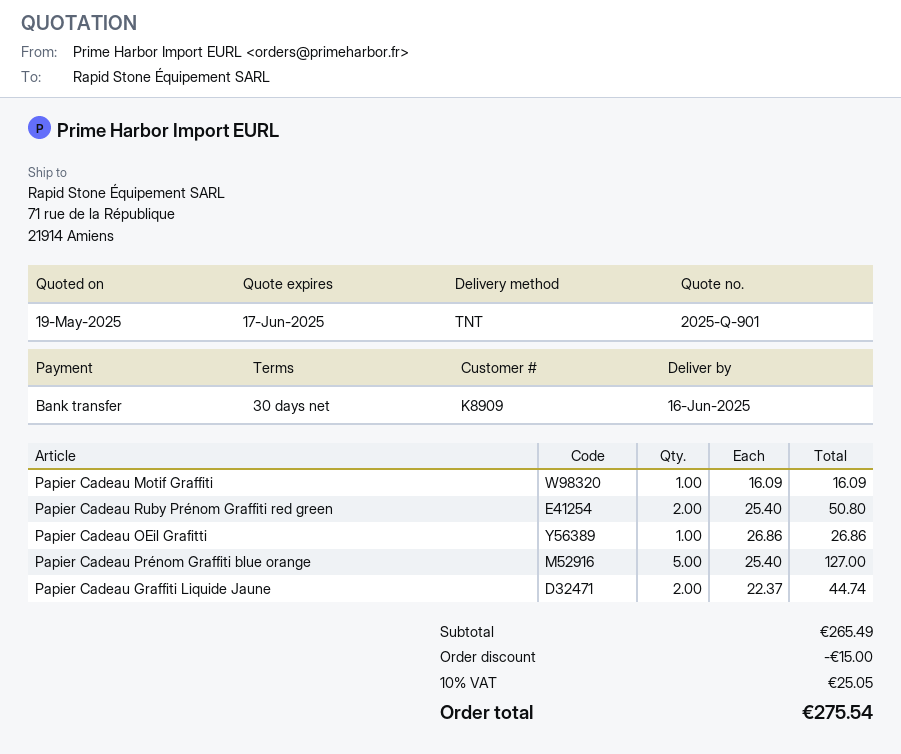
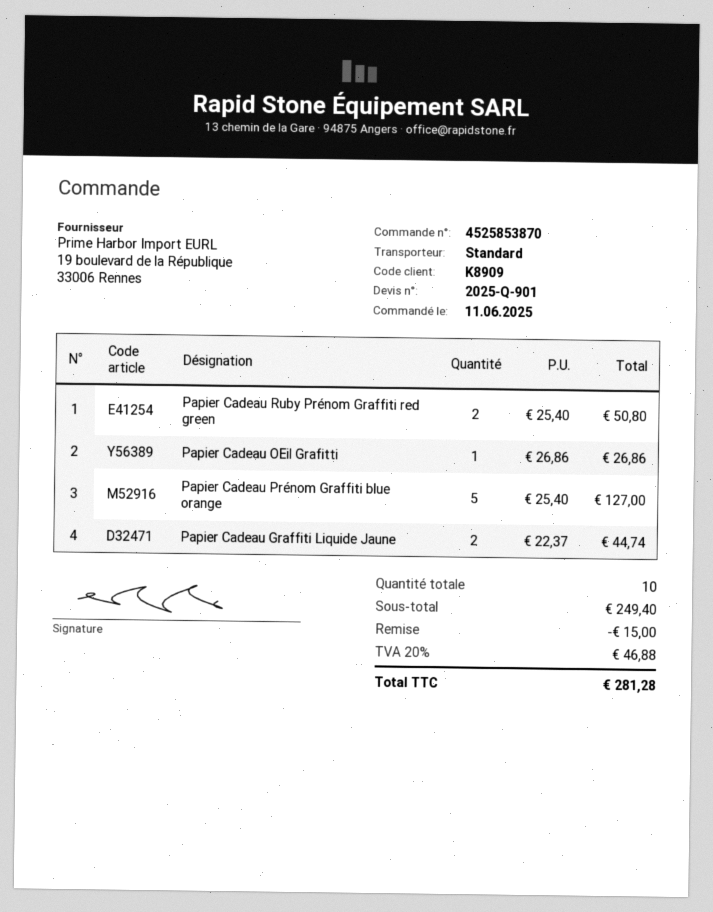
shipping method: TNT -> standard
Papier Cadeau Motif Graffiti: 1 x 16.09 = 16.09 -> none
subtotal: 265.49 -> 249.40
tax: 10% = 25.05 -> 20% = 46.88
total: 275.54 -> 281.28

